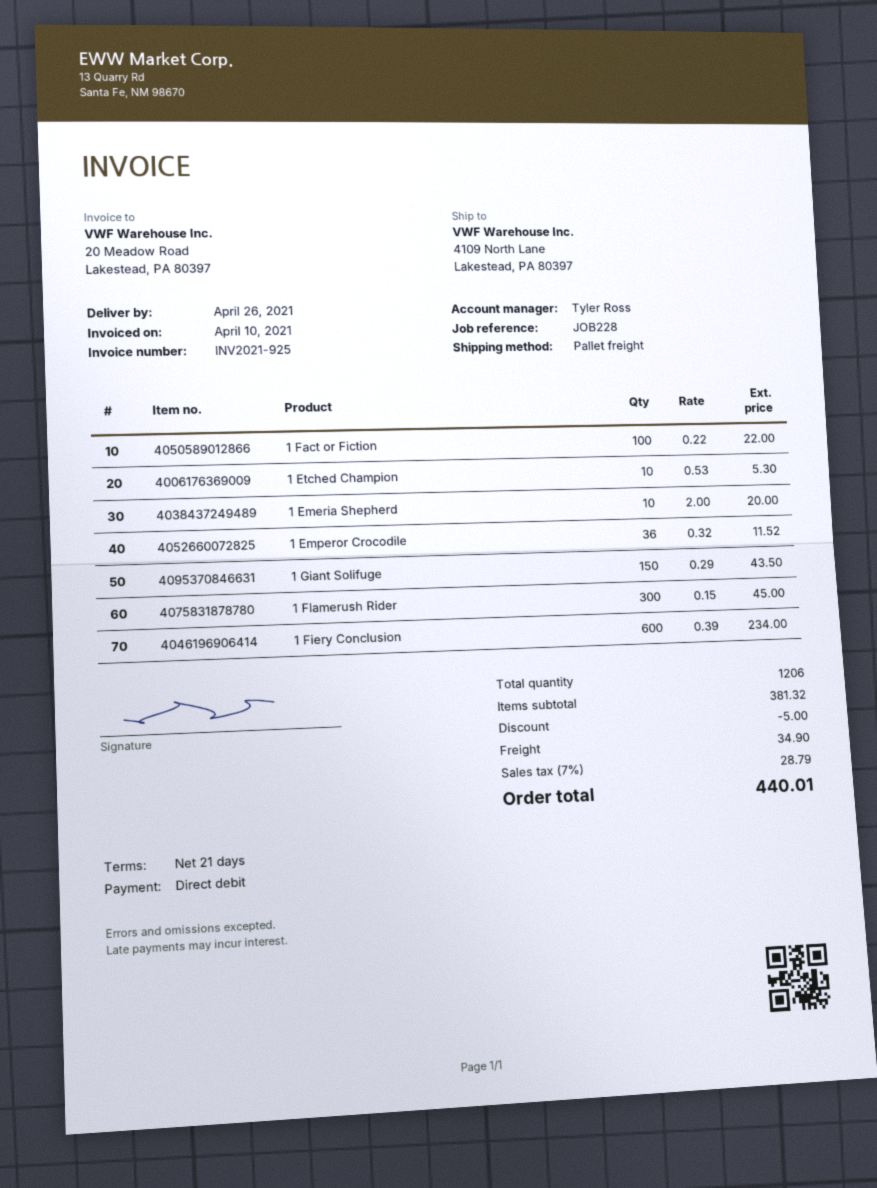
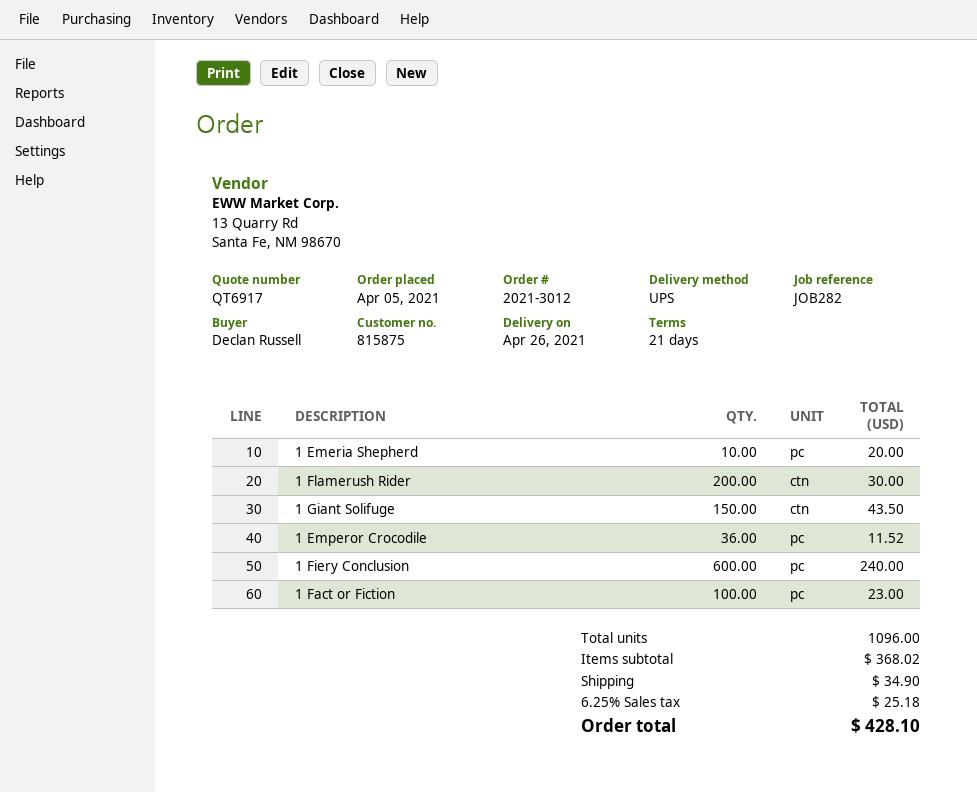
reference: JOB228 -> JOB282
shipping method: pallet freight -> UPS
1 Fact or Fiction: 100 for 22.00 -> 100 for 23.00
1 Etched Champion: 10 for 5.30 -> none
1 Flamerush Rider: 300 for 45.00 -> 200 for 30.00
1 Fiery Conclusion: 600 for 234.00 -> 600 for 240.00
total quantity: 1206 -> 1096
subtotal: 381.32 -> 368.02
discount: 5.00 -> none
tax: 7% = 28.79 -> 6.25% = 25.18
total: 440.01 -> 428.10

